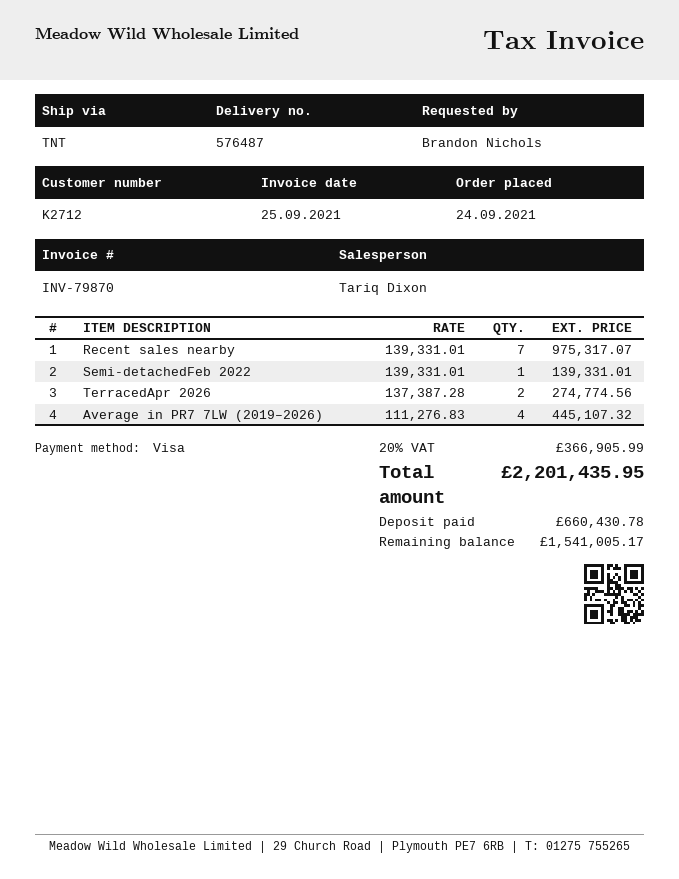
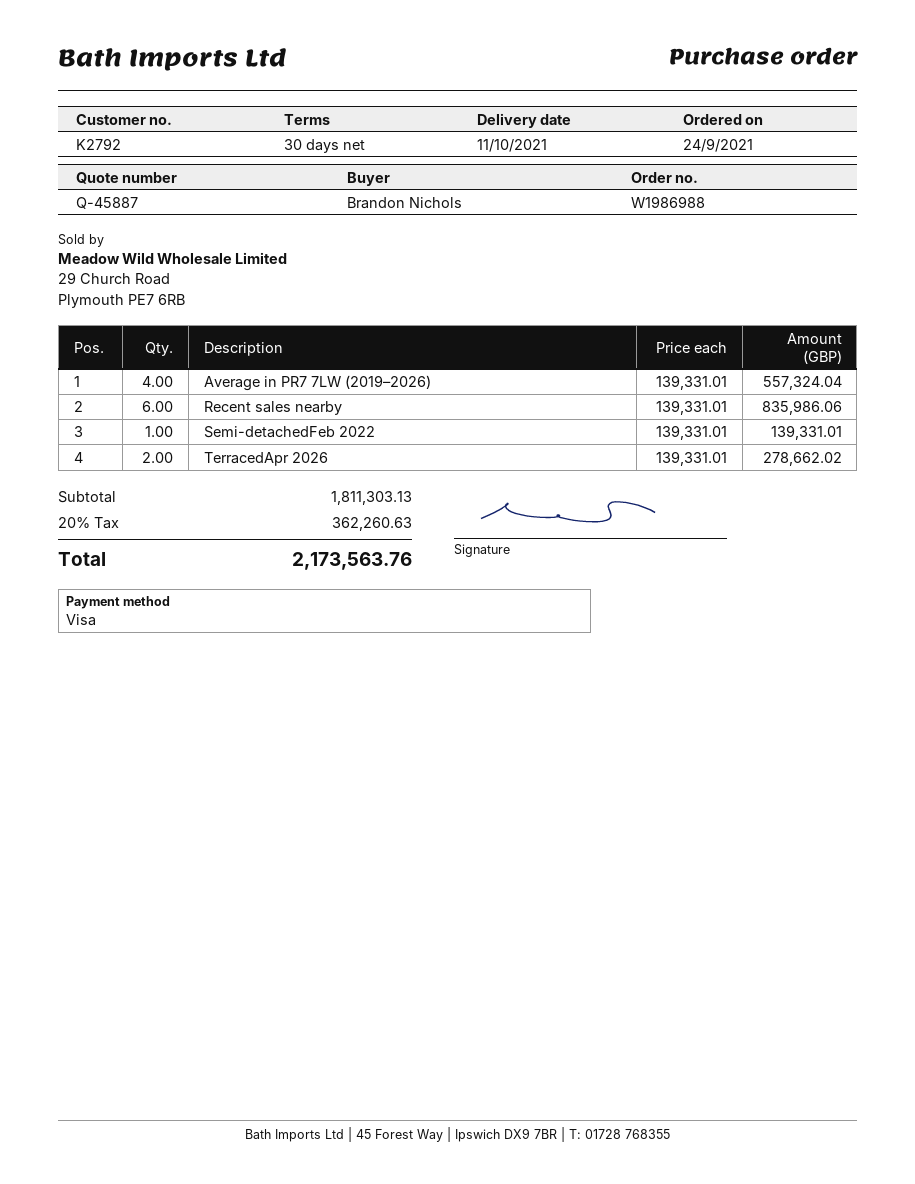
customer number: K2712 -> K2792
Recent sales nearby: 7 x 139331.01 = 975317.07 -> 6 x 139331.01 = 835986.06
TerracedApr 2026: 2 x 137387.28 = 274774.56 -> 2 x 139331.01 = 278662.02
Average in PR7 7LW (2019–2026): 4 x 111276.83 = 445107.32 -> 4 x 139331.01 = 557324.04
tax: 20% = 366905.99 -> 20% = 362260.63
total: 2201435.95 -> 2173563.76

